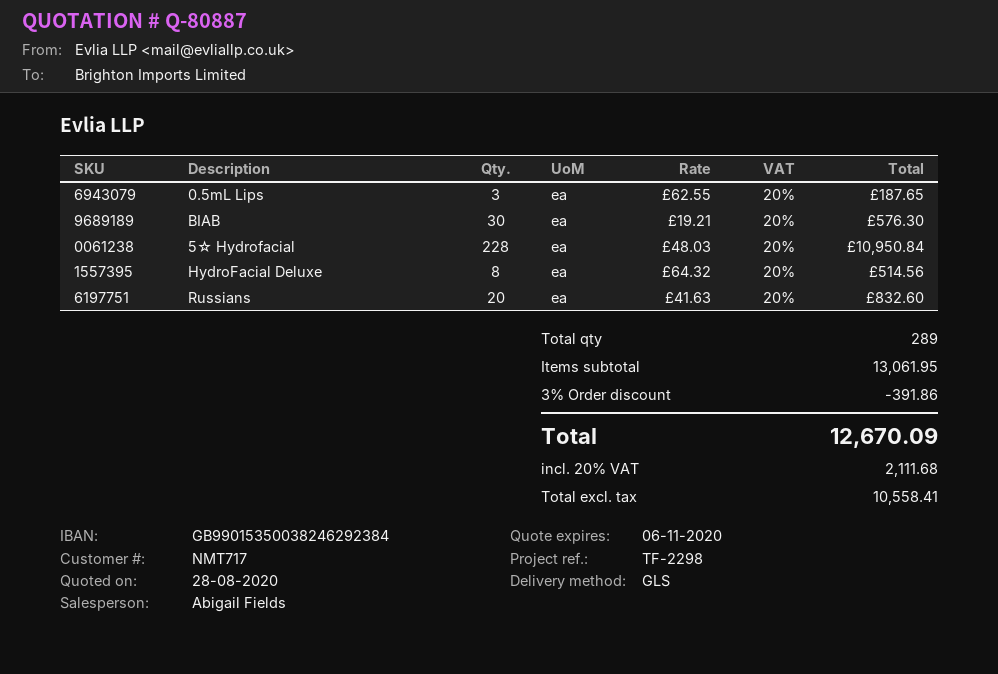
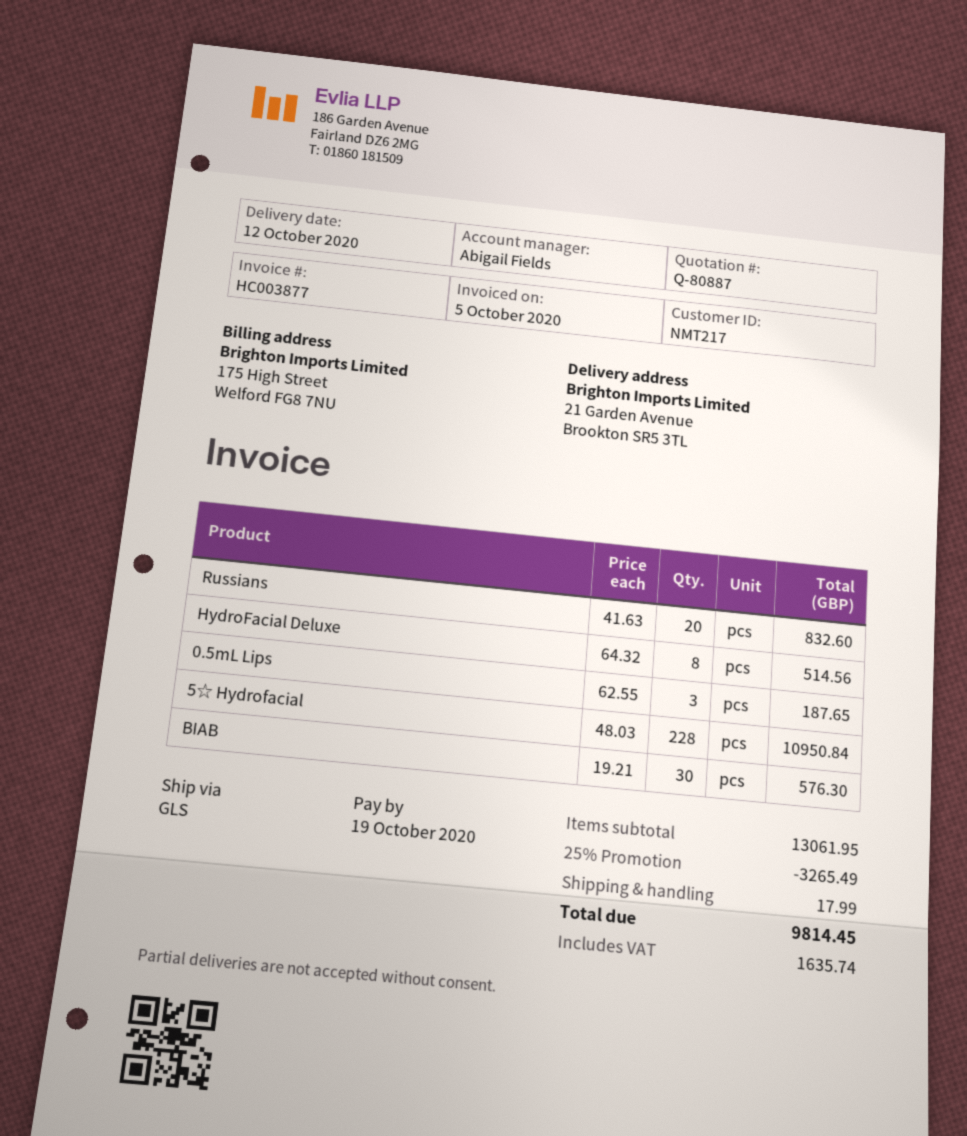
customer number: NMT717 -> NMT217
discount: 3% = 391.86 -> 25% = 3265.49
shipping: none -> 17.99
tax: 2111.68 -> 1635.74
total: 12670.09 -> 9814.45

